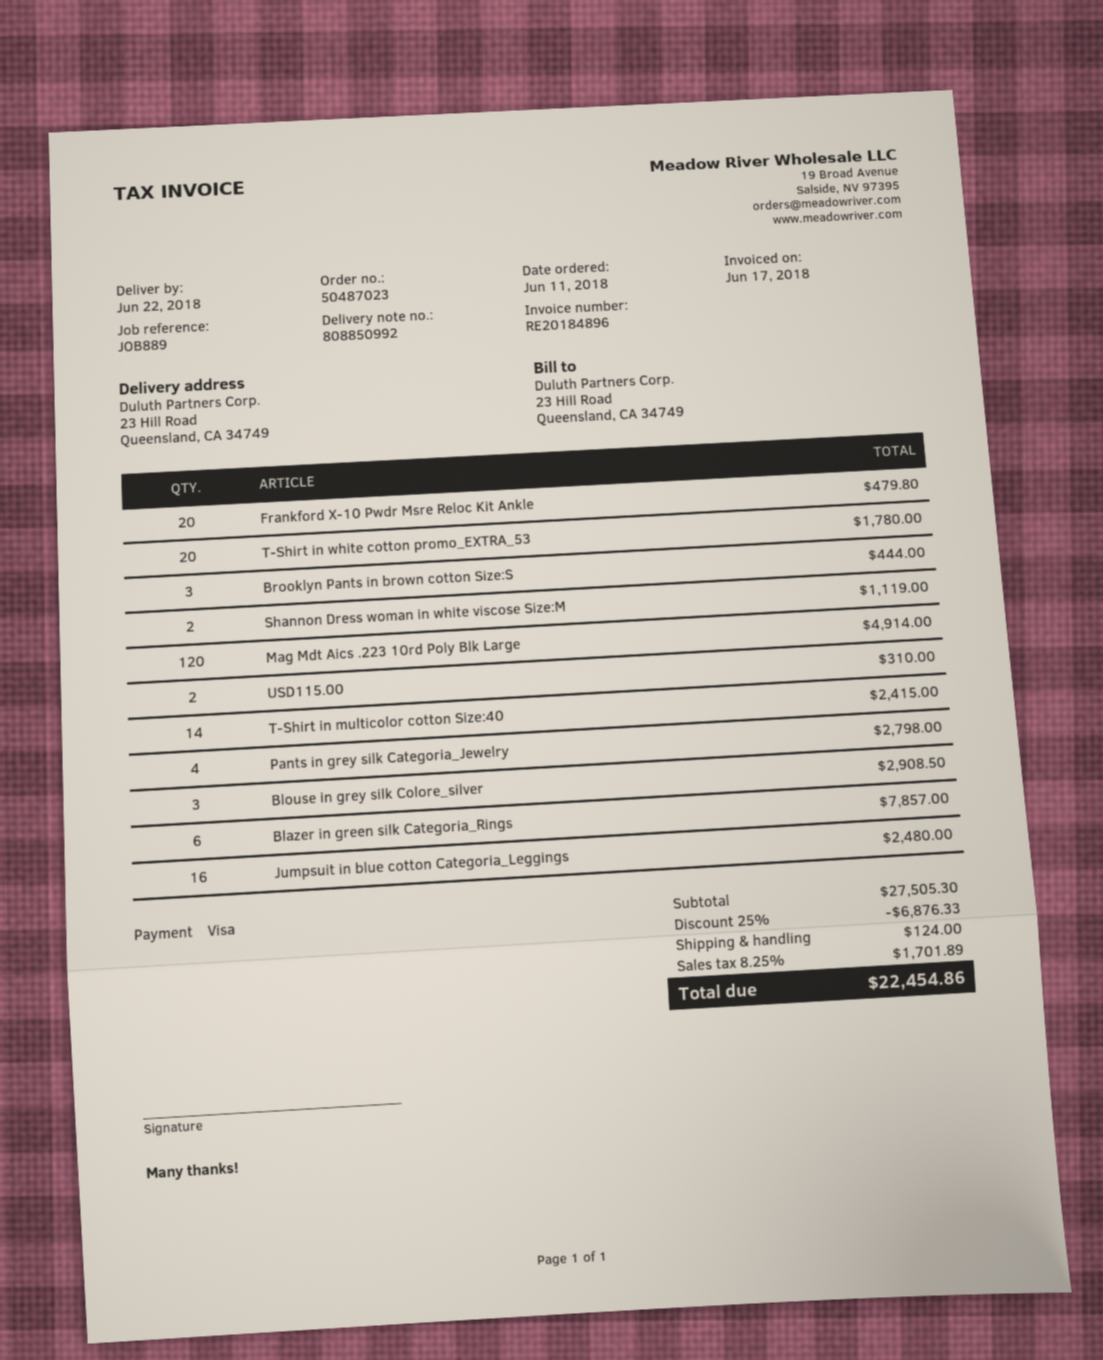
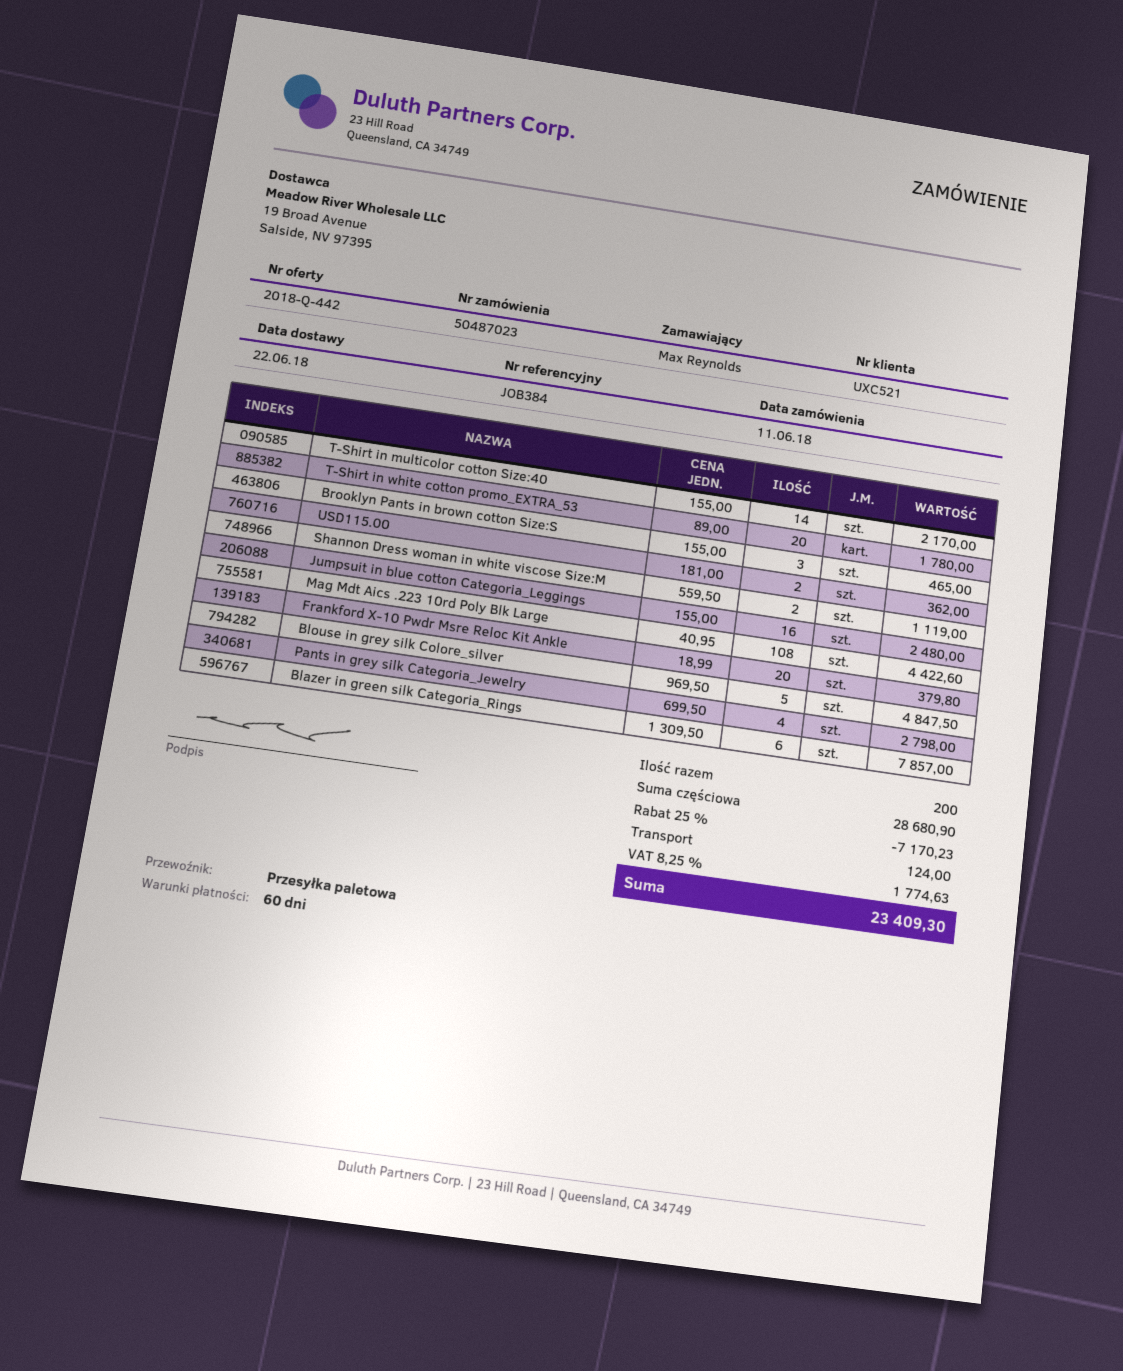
reference: JOB889 -> JOB384
Frankford X-10 Pwdr Msre Reloc Kit Ankle: 20 for 479.80 -> 20 for 379.80
Brooklyn Pants in brown cotton Size:S: 3 for 444.00 -> 3 for 465.00
Mag Mdt Aics .223 10rd Poly Blk Large: 120 for 4914.00 -> 108 for 4422.60
USD115.00: 2 for 310.00 -> 2 for 362.00
T-Shirt in multicolor cotton Size:40: 14 for 2415.00 -> 14 for 2170.00
Blouse in grey silk Colore_silver: 3 for 2908.50 -> 5 for 4847.50
subtotal: 27505.30 -> 28680.90
discount: 25% = 6876.33 -> 25% = 7170.23
tax: 8.25% = 1701.89 -> 8.25% = 1774.63
total: 22454.86 -> 23409.30

